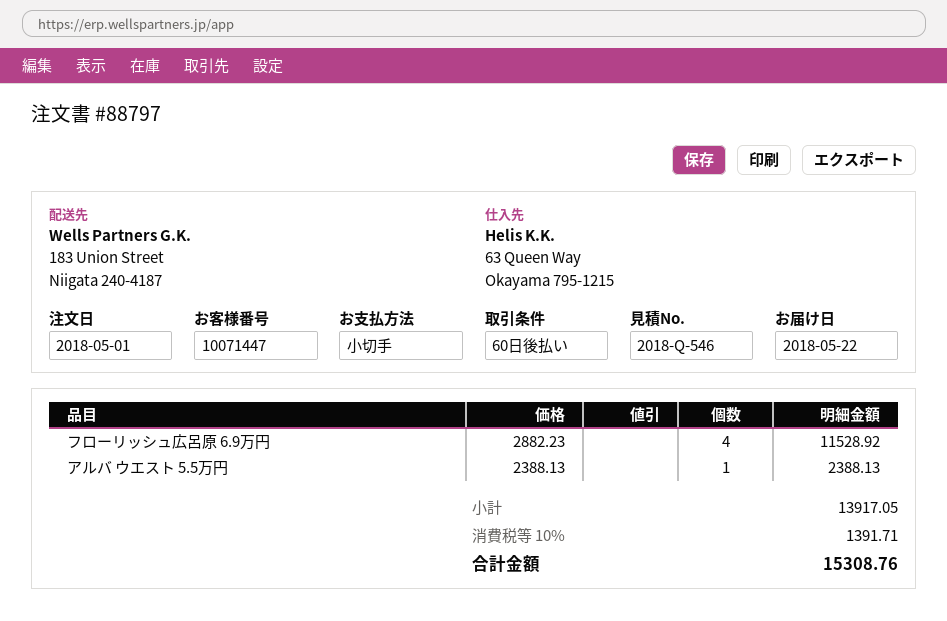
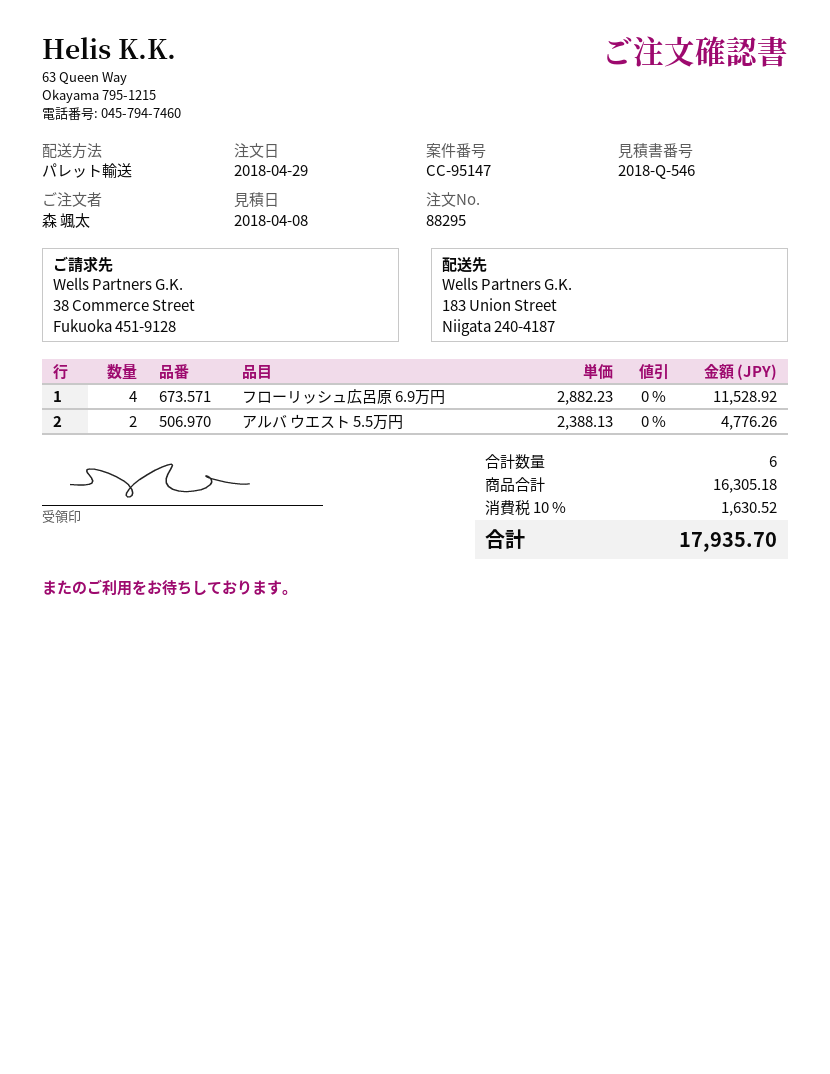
order number: 88797 -> 88295
order date: 2018-05-01 -> 2018-04-29
アルバ ウエスト 5.5万円: 1 x 2388.13 = 2388.13 -> 2 x 2388.13 = 4776.26
subtotal: 13917.05 -> 16305.18
tax: 10% = 1391.71 -> 10% = 1630.52
total: 15308.76 -> 17935.70

